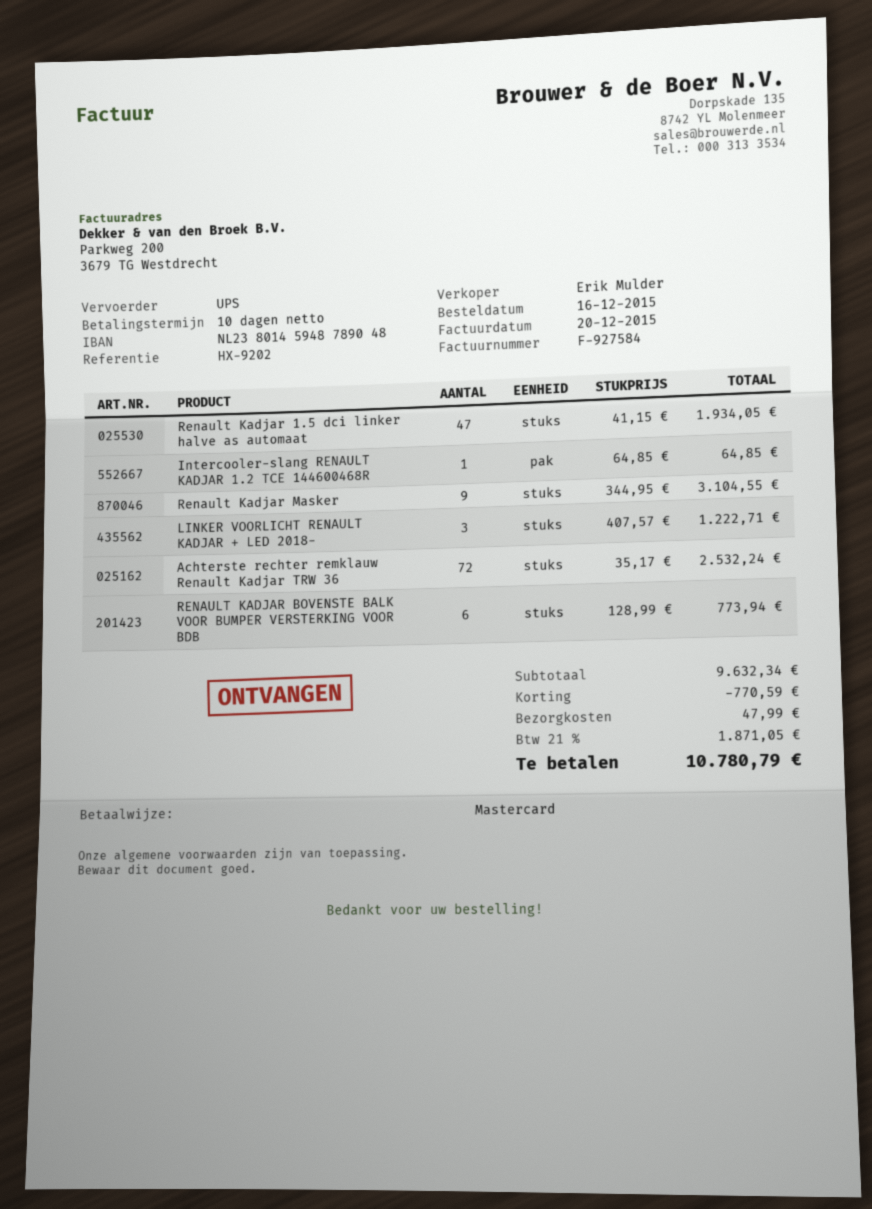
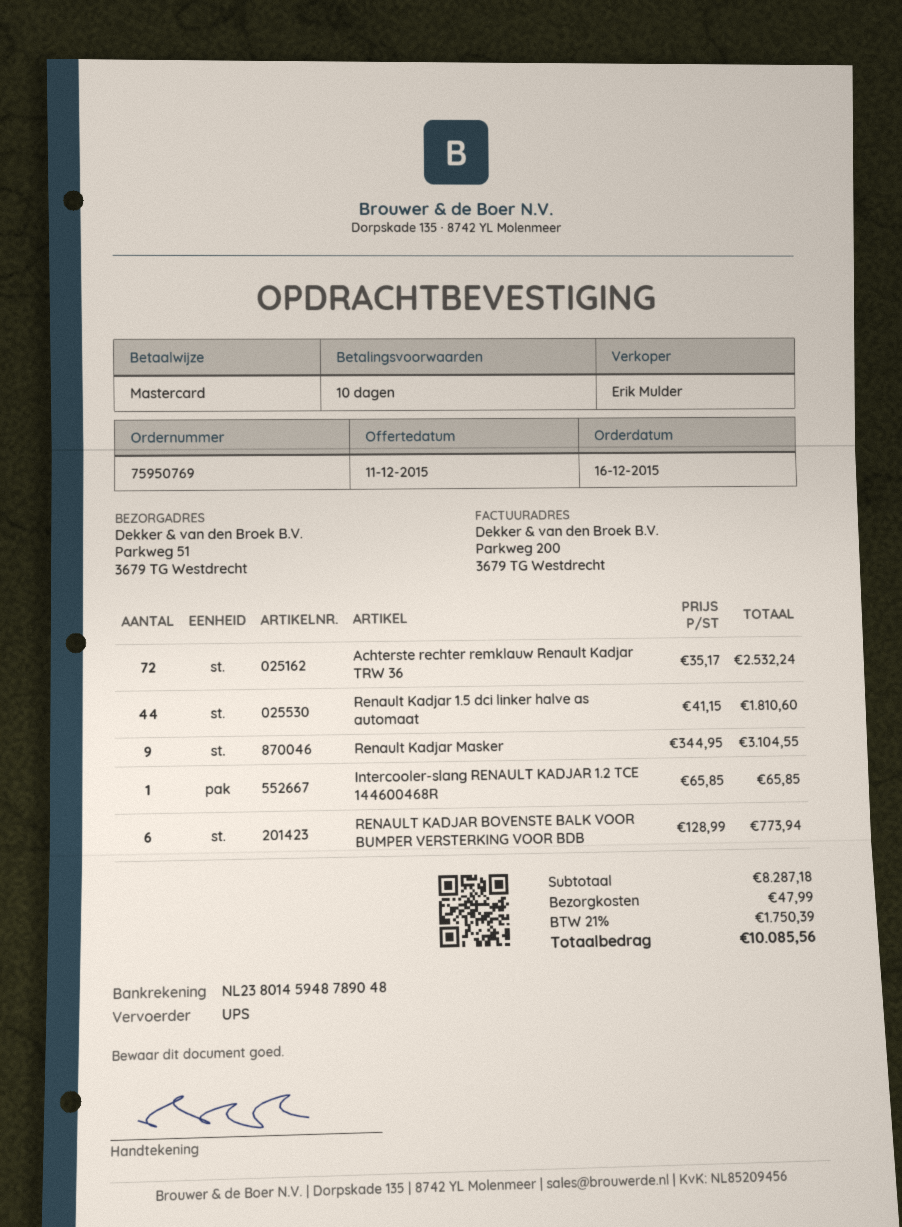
Renault Kadjar 1.5 dci linker halve as automaat: 47 x 41.15 = 1934.05 -> 44 x 41.15 = 1810.60
Intercooler-slang RENAULT KADJAR 1.2 TCE 144600468R: 1 x 64.85 = 64.85 -> 1 x 65.85 = 65.85
LINKER VOORLICHT RENAULT KADJAR + LED 2018-: 3 x 407.57 = 1222.71 -> none
subtotal: 9632.34 -> 8287.18
discount: 770.59 -> none
tax: 21% = 1871.05 -> 21% = 1750.39
total: 10780.79 -> 10085.56

